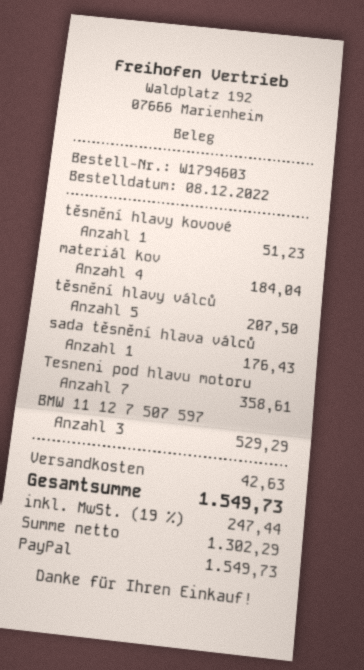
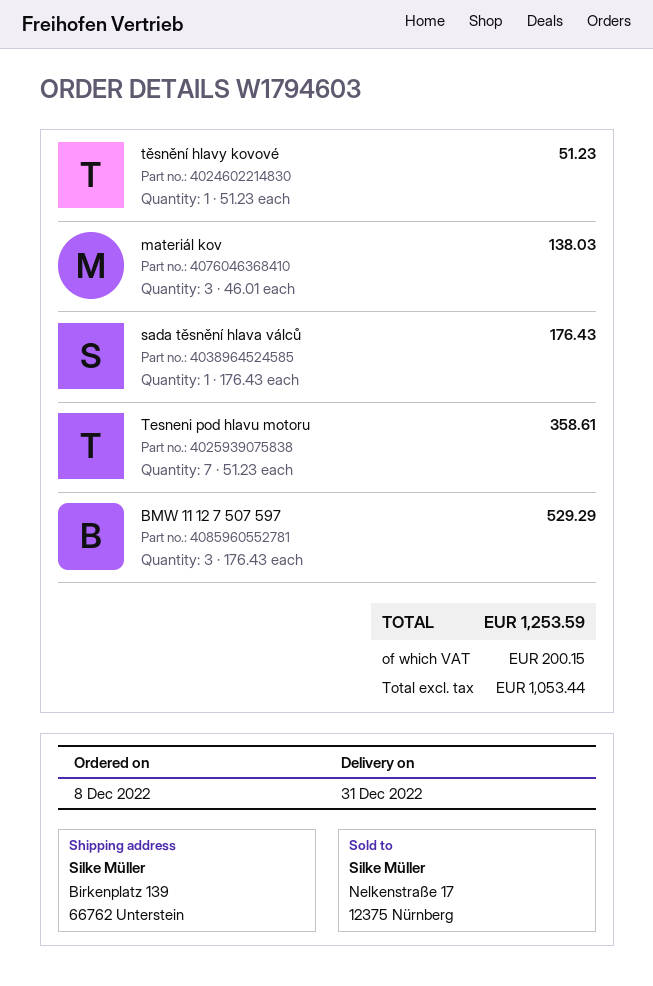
materiál kov: 4 for 184.04 -> 3 for 138.03
těsnění hlavy válců: 5 for 207.50 -> none
shipping: 42.63 -> none
net: 1302.29 -> 1053.44
tax: 247.44 -> 200.15
total: 1549.73 -> 1253.59

